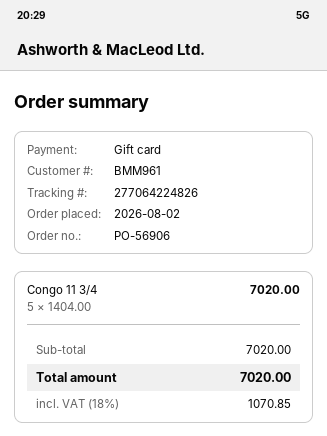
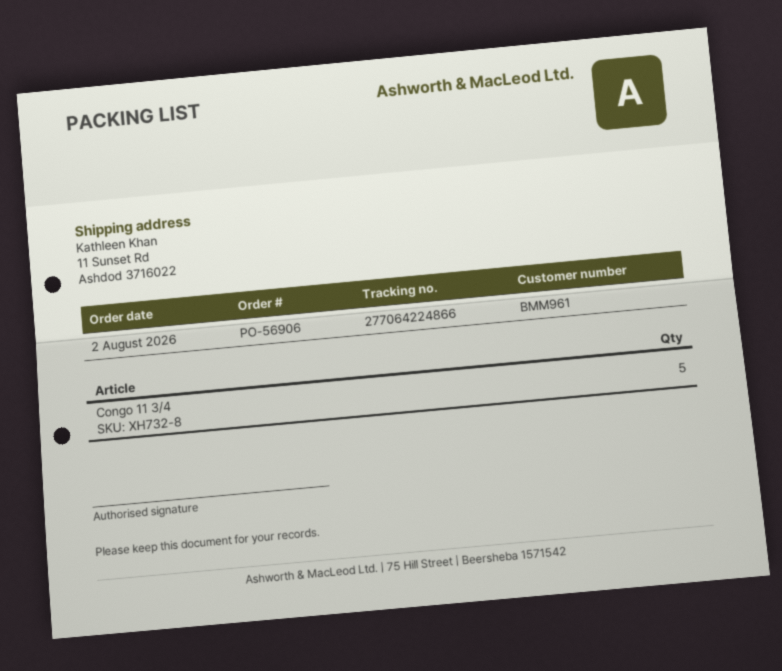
tracking number: 277064224826 -> 277064224866

